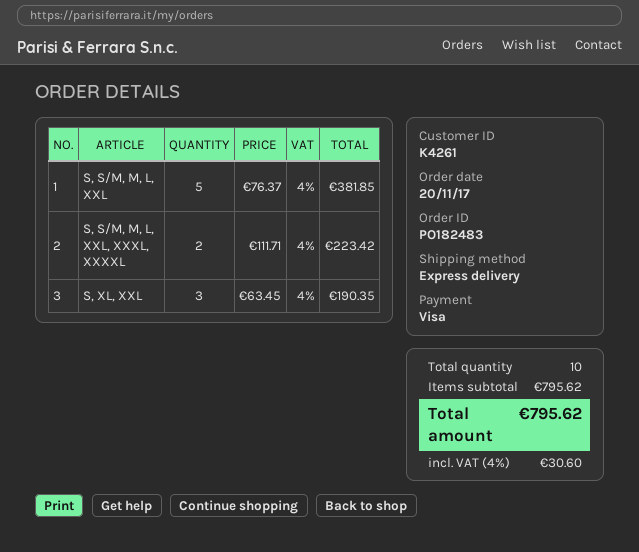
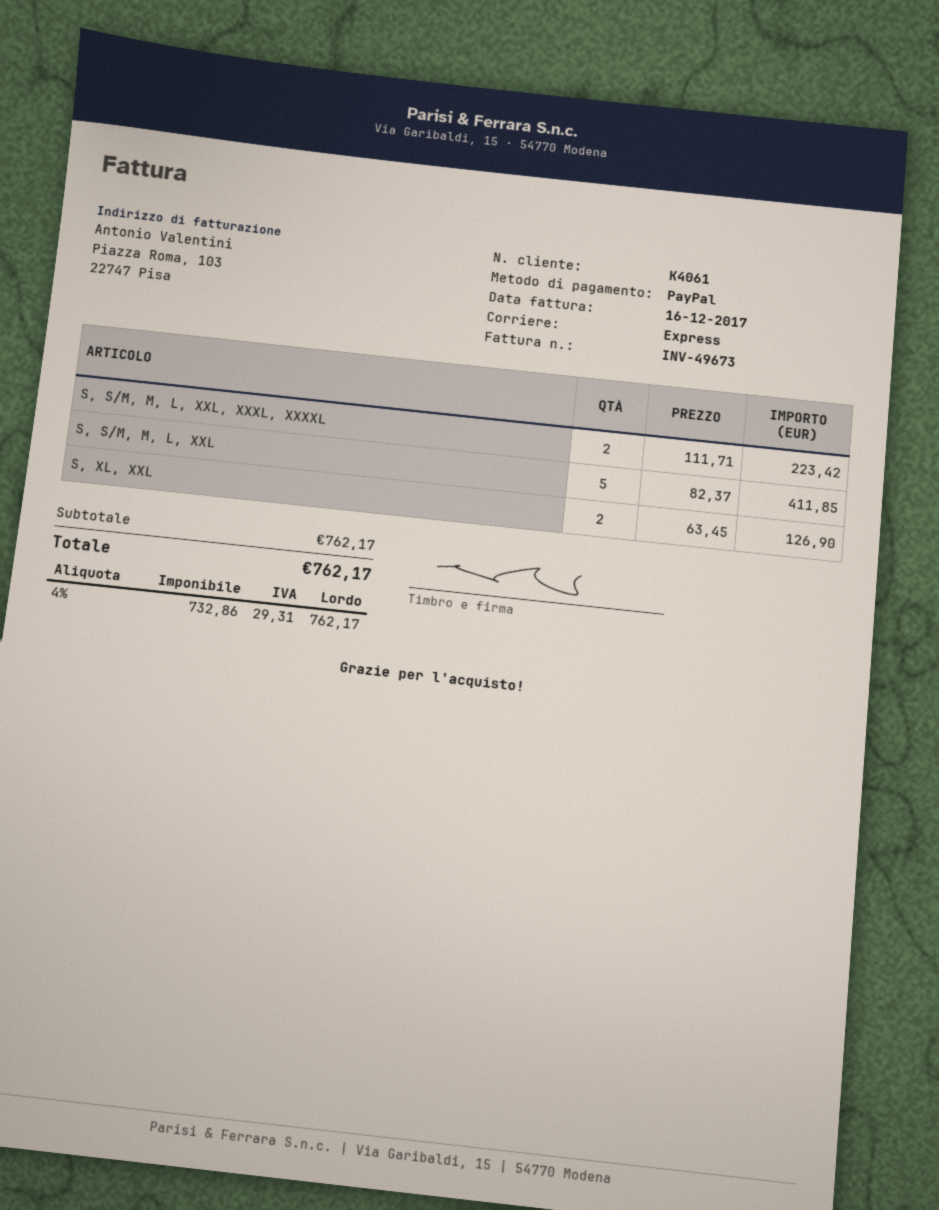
customer number: K4261 -> K4061
payment method: Visa -> PayPal
S, S/M, M, L, XXL: 5 x 76.37 = 381.85 -> 5 x 82.37 = 411.85
S, XL, XXL: 3 x 63.45 = 190.35 -> 2 x 63.45 = 126.90
subtotal: 795.62 -> 762.17
tax: 4% = 30.60 -> 4% = 29.31
total: 795.62 -> 762.17

